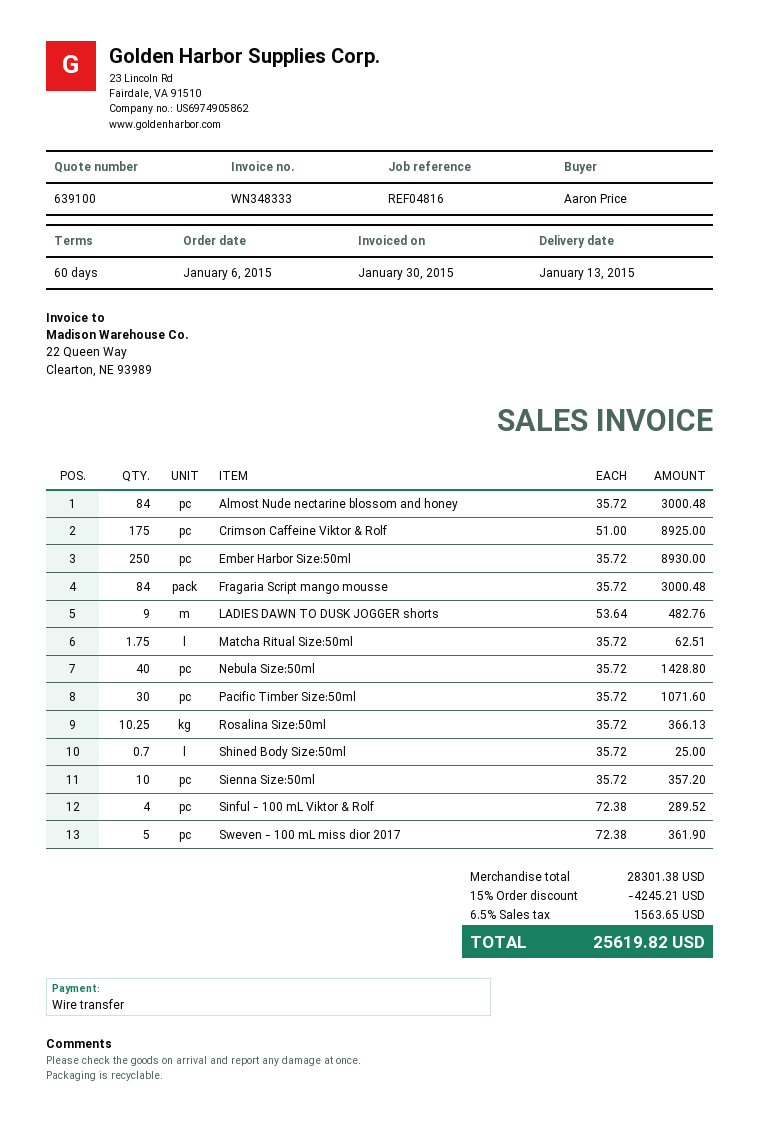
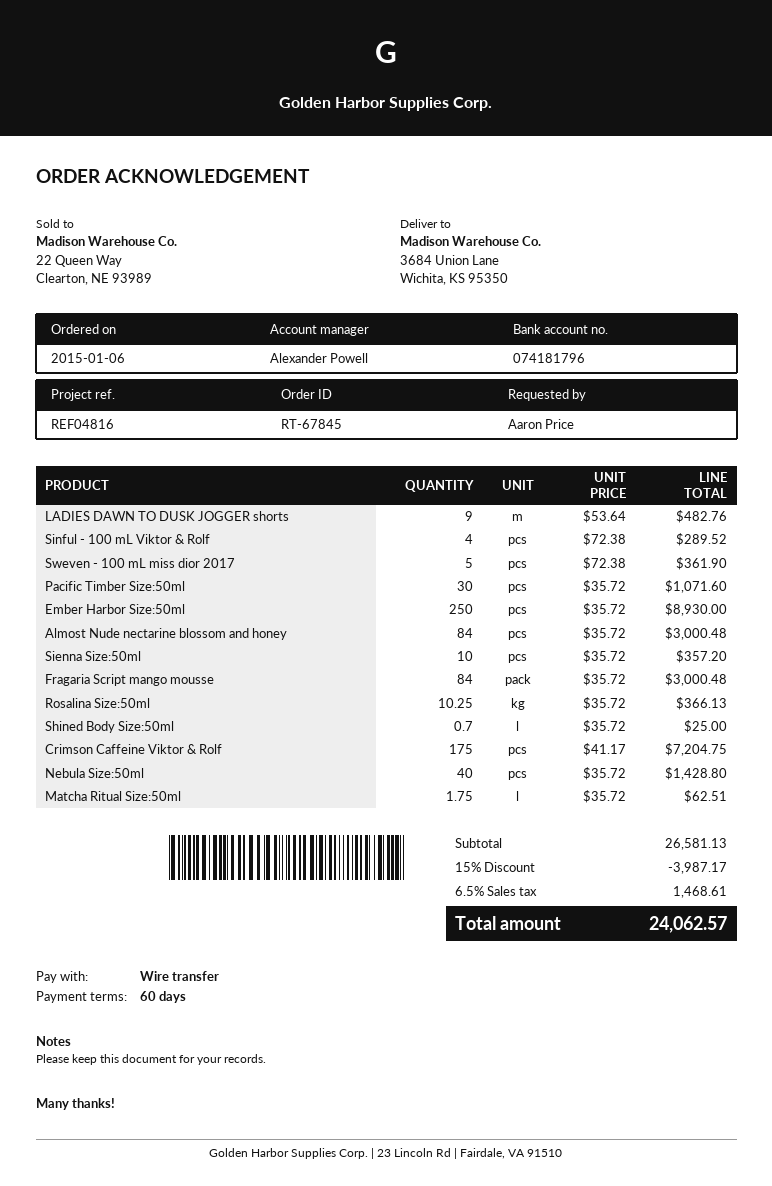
Crimson Caffeine Viktor & Rolf: 175 x 51.00 = 8925.00 -> 175 x 41.17 = 7204.75
subtotal: 28301.38 -> 26581.13
discount: 15% = 4245.21 -> 15% = 3987.17
tax: 6.5% = 1563.65 -> 6.5% = 1468.61
total: 25619.82 -> 24062.57

